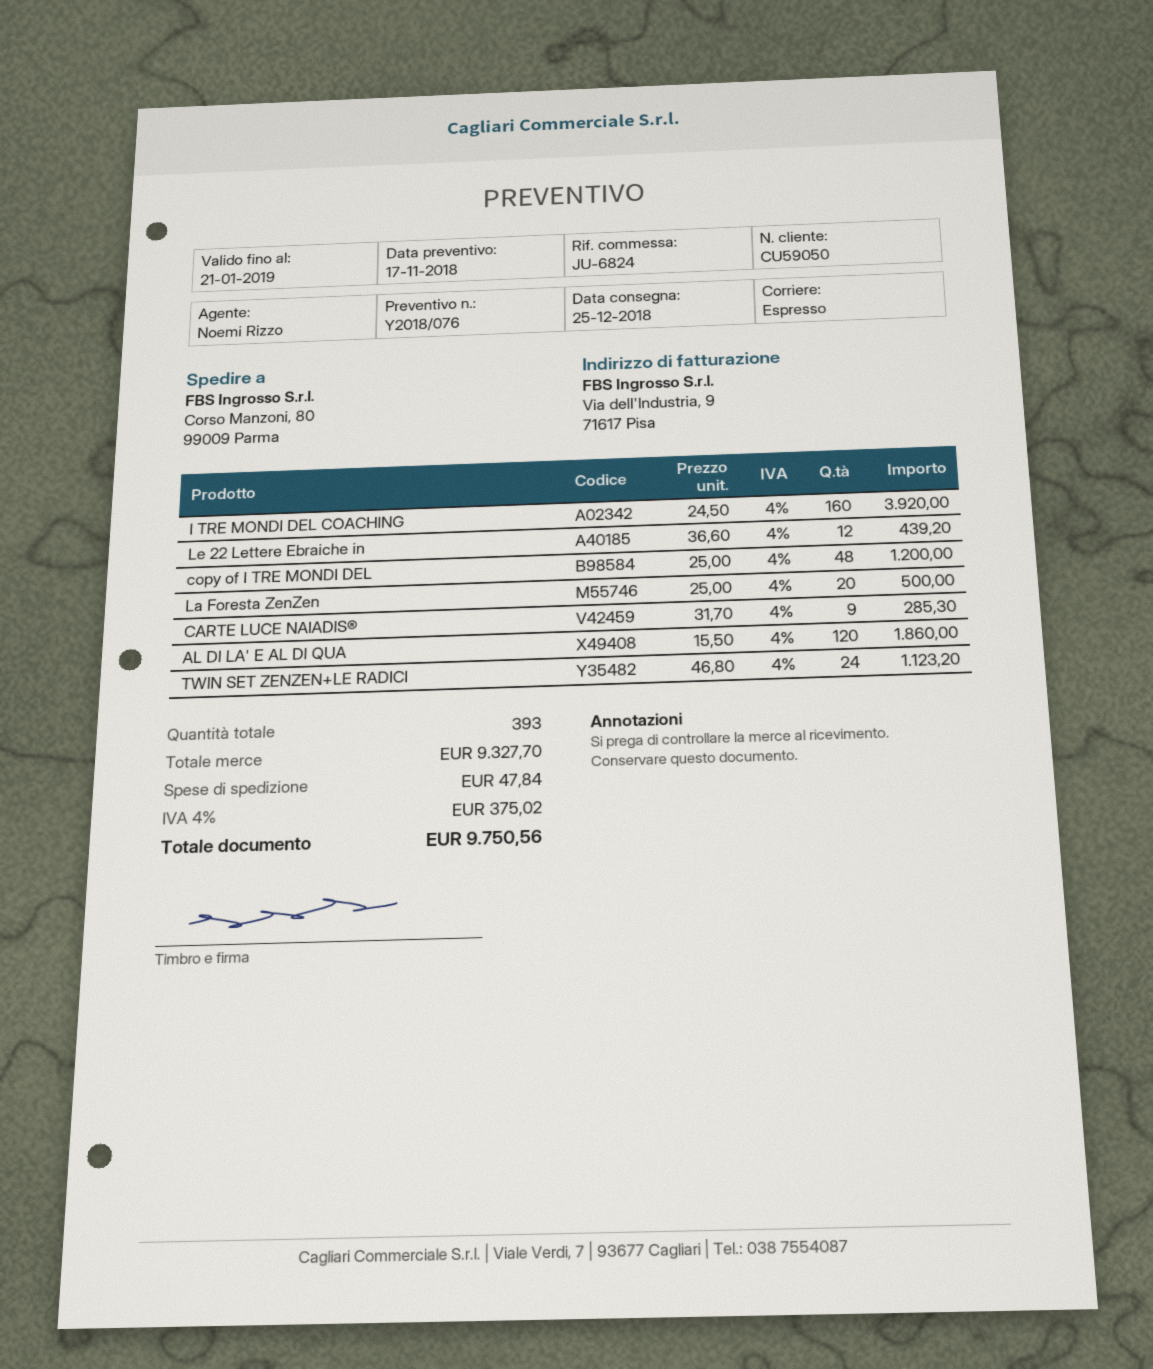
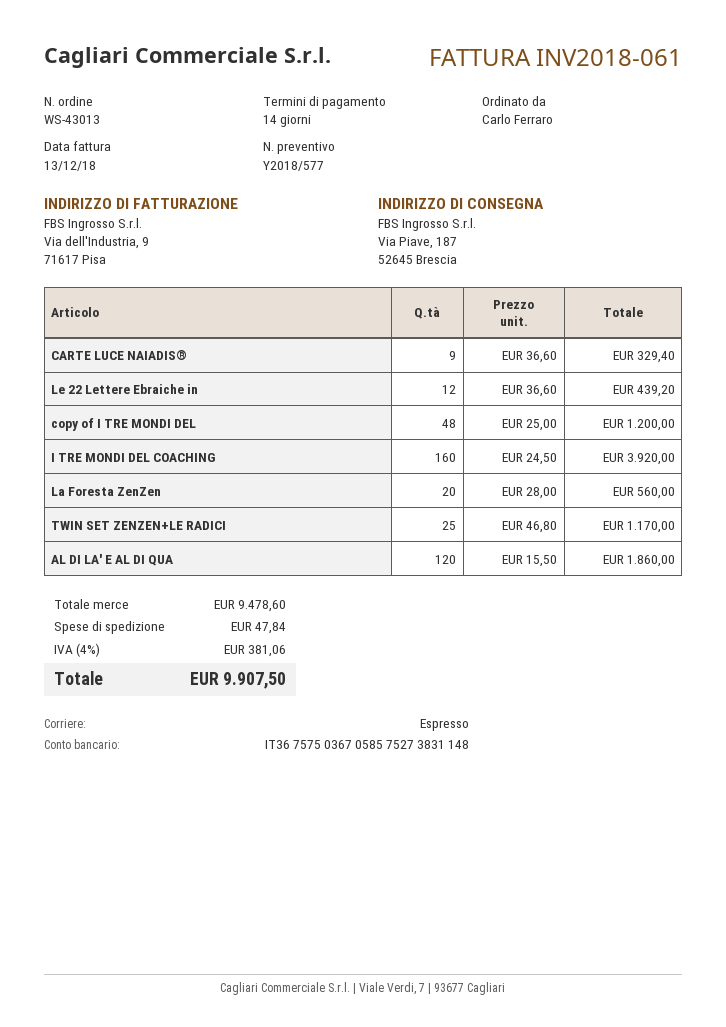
quote number: Y2018/076 -> Y2018/577
ship to: Corso Manzoni, 80, 99009 Parma -> Via Piave, 187, 52645 Brescia
La Foresta ZenZen: 20 x 25.00 = 500.00 -> 20 x 28.00 = 560.00
CARTE LUCE NAIADIS®: 9 x 31.70 = 285.30 -> 9 x 36.60 = 329.40
TWIN SET ZENZEN+LE RADICI: 24 x 46.80 = 1123.20 -> 25 x 46.80 = 1170.00
subtotal: 9327.70 -> 9478.60
tax: 4% = 375.02 -> 4% = 381.06
total: 9750.56 -> 9907.50

